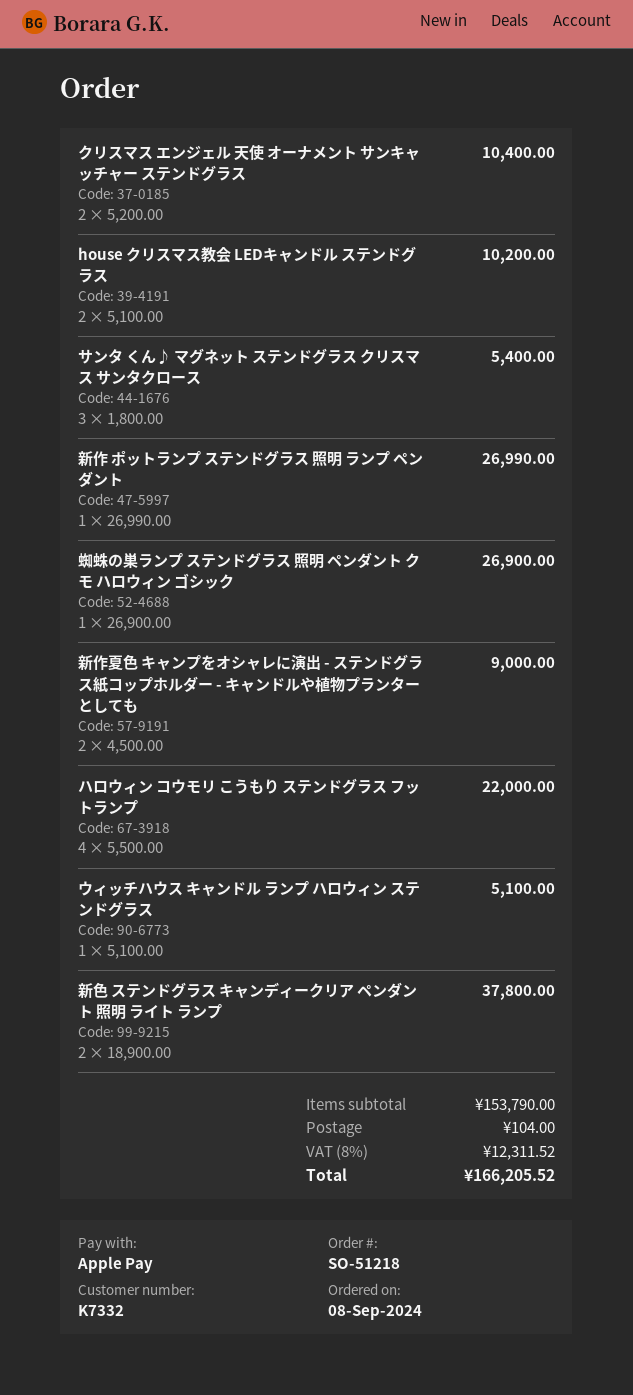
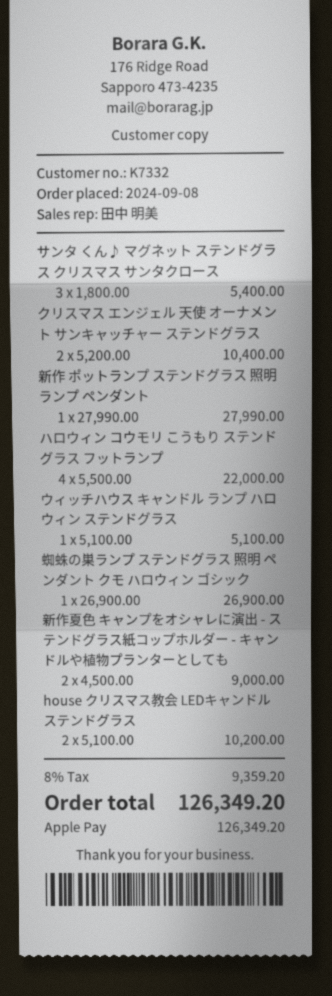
新作 ポットランプ ステンドグラス 照明 ランプ ペンダント: 1 x 26990.00 = 26990.00 -> 1 x 27990.00 = 27990.00
新色 ステンドグラス キャンディークリア ペンダント 照明 ライト ランプ: 2 x 18900.00 = 37800.00 -> none
shipping: 104.00 -> none
tax: 8% = 12311.52 -> 8% = 9359.20
total: 166205.52 -> 126349.20

